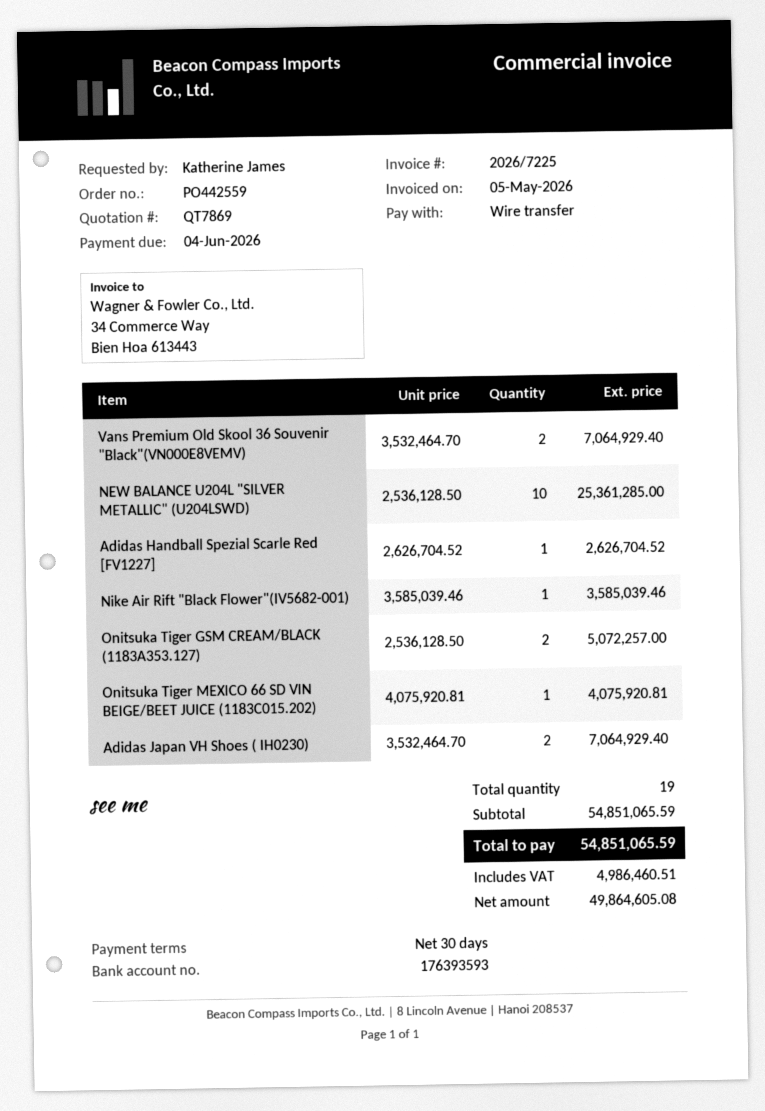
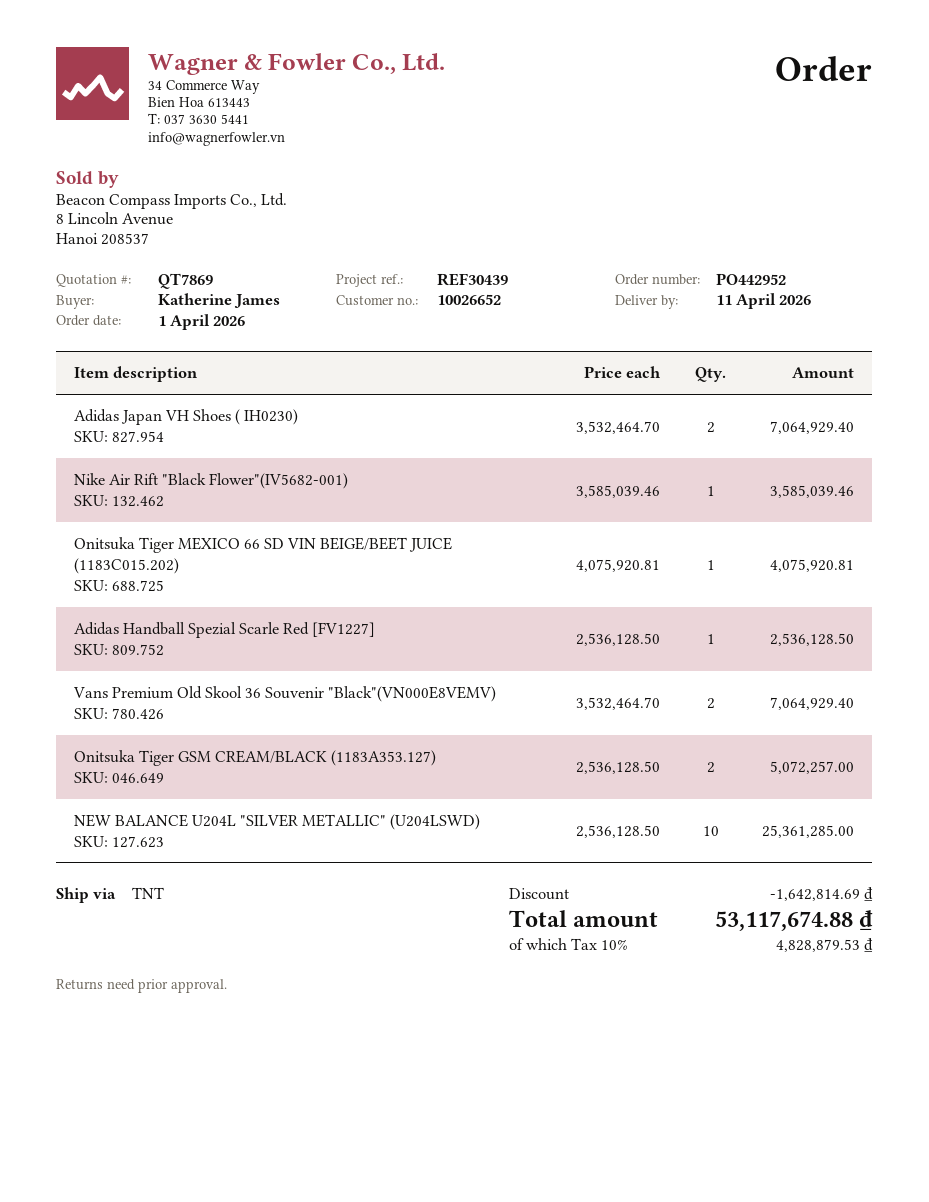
order number: PO442559 -> PO442952
Adidas Handball Spezial Scarle Red [FV1227]: 1 x 2626704.52 = 2626704.52 -> 1 x 2536128.50 = 2536128.50
discount: none -> 1642814.69
tax: 4986460.51 -> 4828879.53
total: 54851065.59 -> 53117674.88

